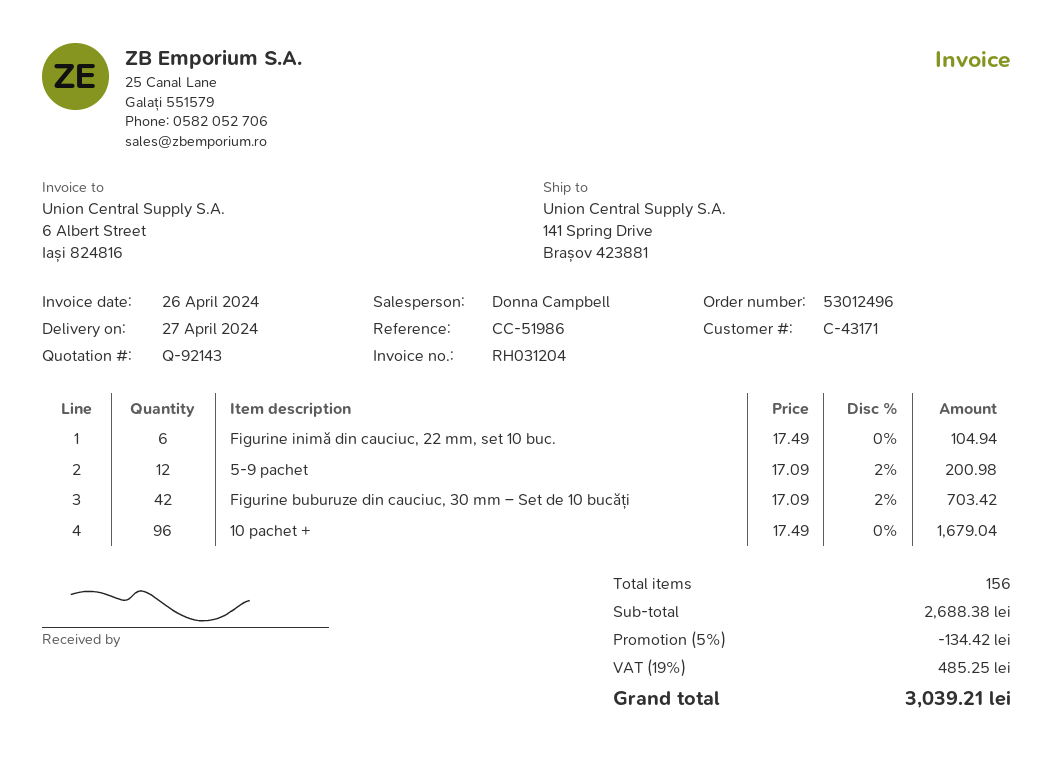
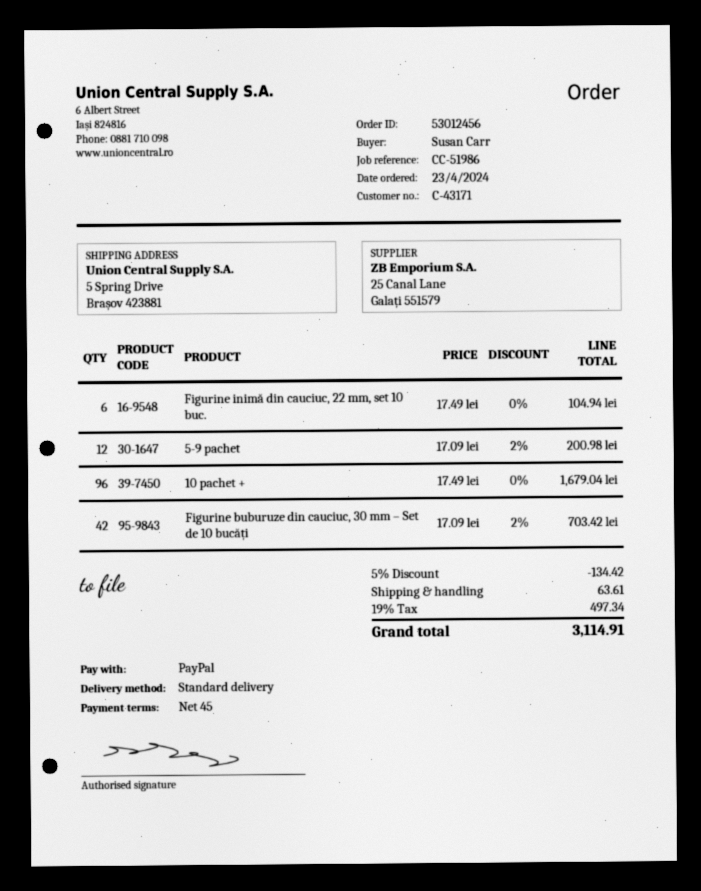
order number: 53012496 -> 53012456
ship to: 141 Spring Drive, Brașov 423881 -> 5 Spring Drive, Brașov 423881
shipping: none -> 63.61
tax: 19% = 485.25 -> 19% = 497.34
total: 3039.21 -> 3114.91

